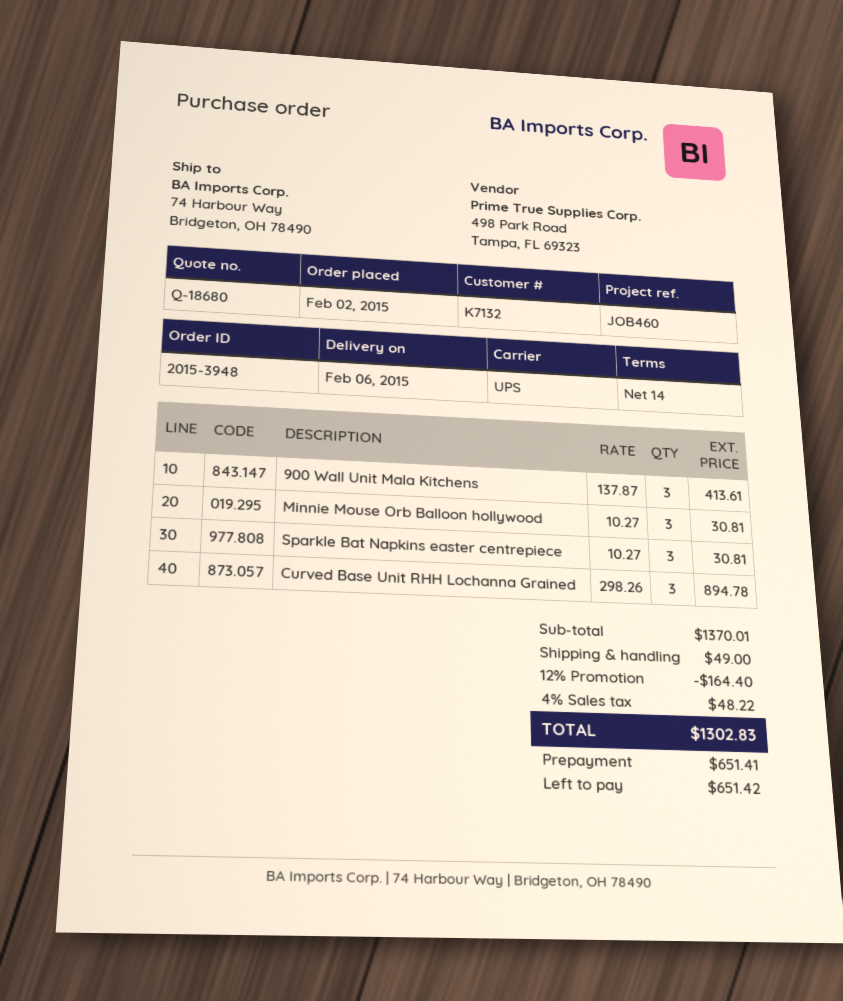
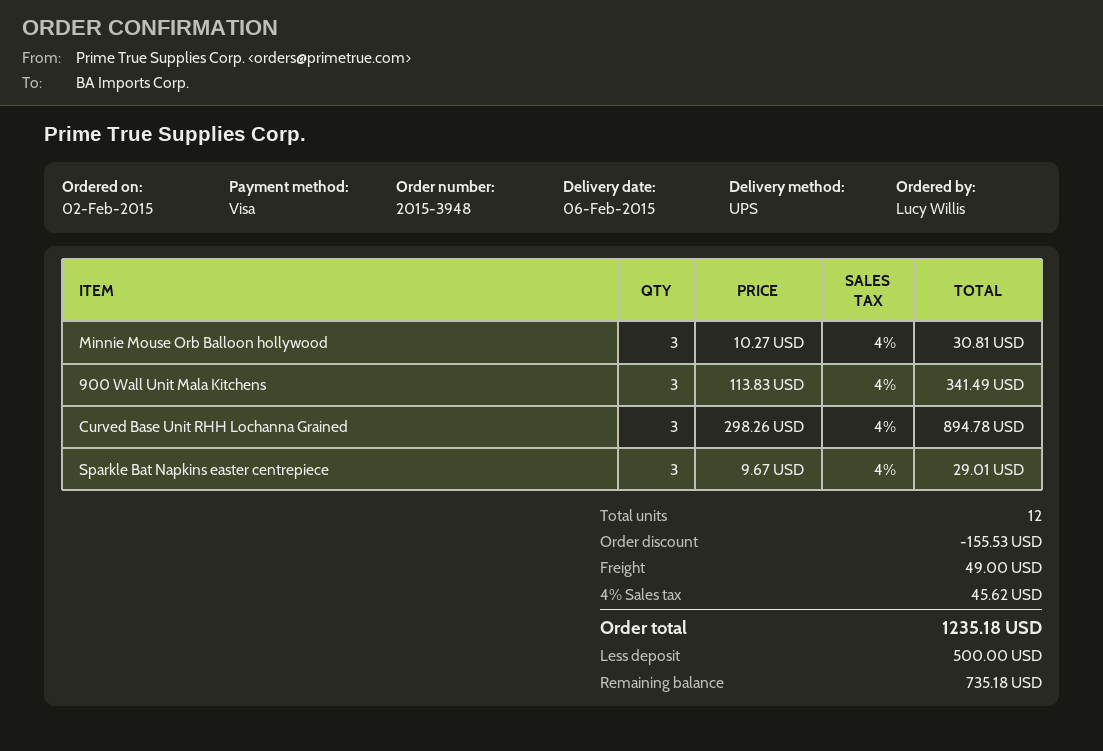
900 Wall Unit Mala Kitchens: 3 x 137.87 = 413.61 -> 3 x 113.83 = 341.49
Sparkle Bat Napkins easter centrepiece: 3 x 10.27 = 30.81 -> 3 x 9.67 = 29.01
discount: 164.40 -> 155.53
tax: 4% = 48.22 -> 4% = 45.62
total: 1302.83 -> 1235.18
deposit: 651.41 -> 500.00
balance: 651.42 -> 735.18

